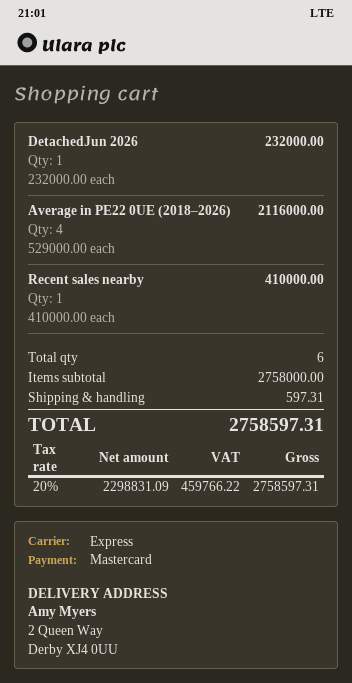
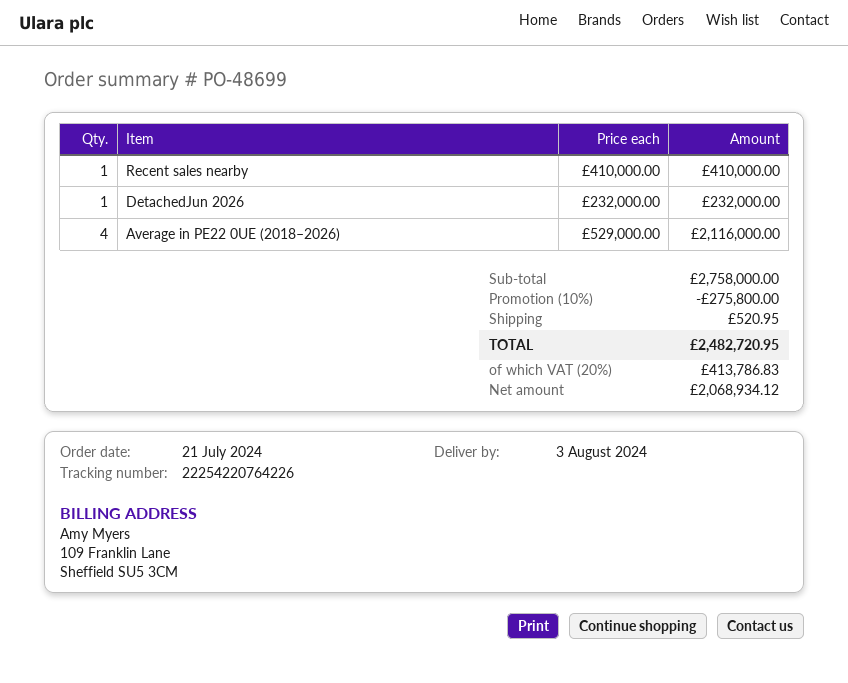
discount: none -> 10% = 275800.00
shipping: 597.31 -> 520.95
net: 2298831.09 -> 2068934.12
tax: 20% = 459766.22 -> 20% = 413786.83
total: 2758597.31 -> 2482720.95

